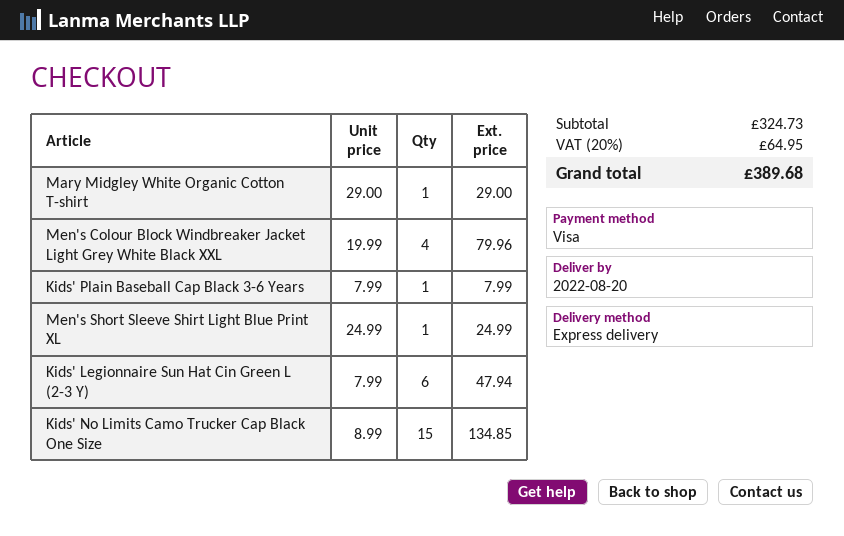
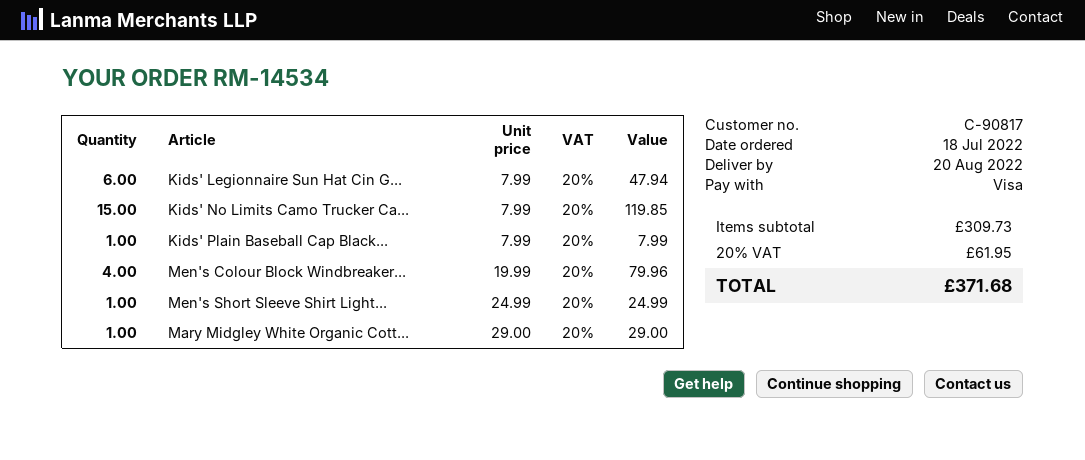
Kids' No Limits Camo Trucker Cap Black One Size: 15 x 8.99 = 134.85 -> 15 x 7.99 = 119.85
subtotal: 324.73 -> 309.73
tax: 20% = 64.95 -> 20% = 61.95
total: 389.68 -> 371.68

